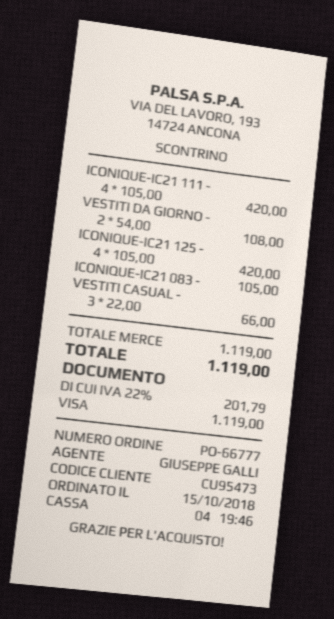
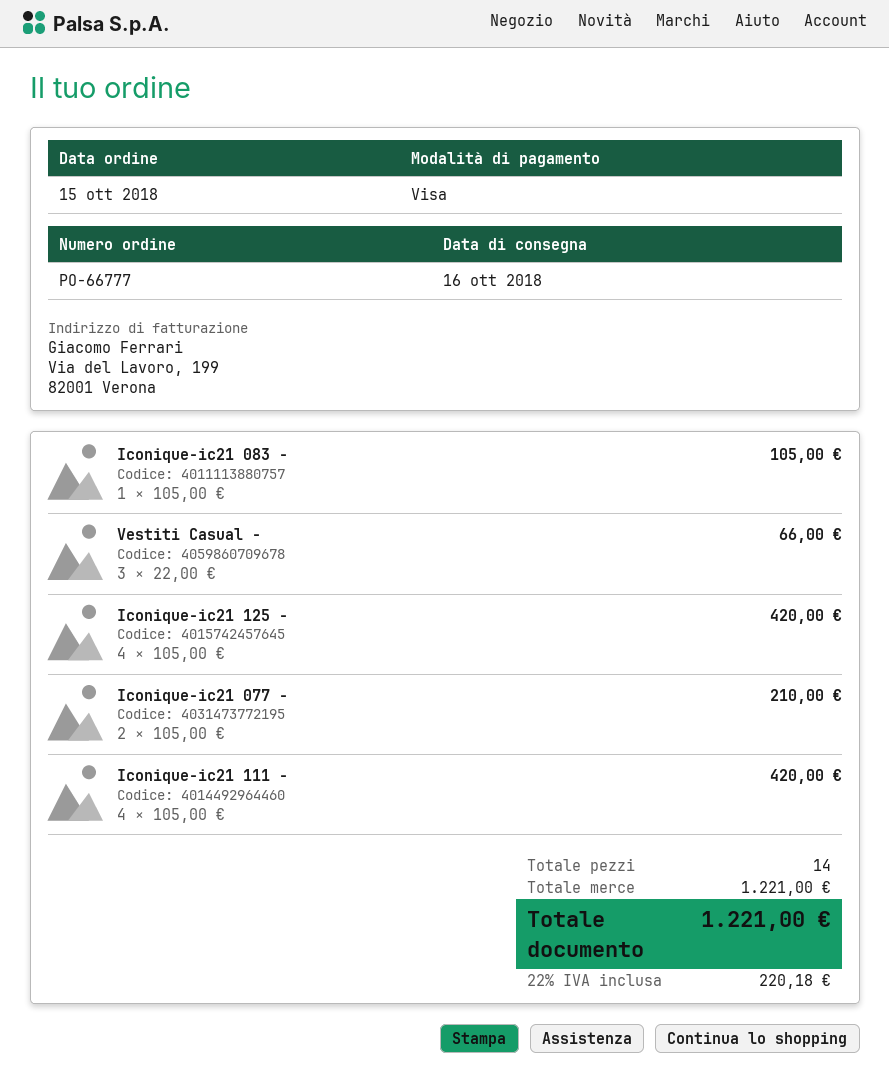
VESTITI DA GIORNO -: 2 x 54.00 = 108.00 -> none
Iconique-ic21 077 -: none -> 2 x 105.00 = 210.00
subtotal: 1119.00 -> 1221.00
tax: 22% = 201.79 -> 22% = 220.18
total: 1119.00 -> 1221.00

